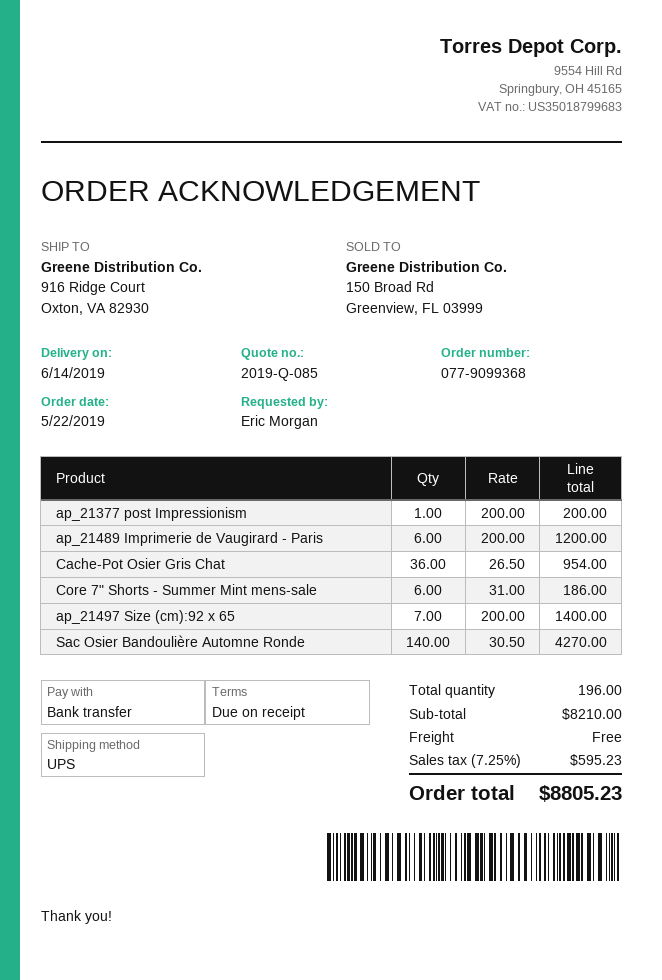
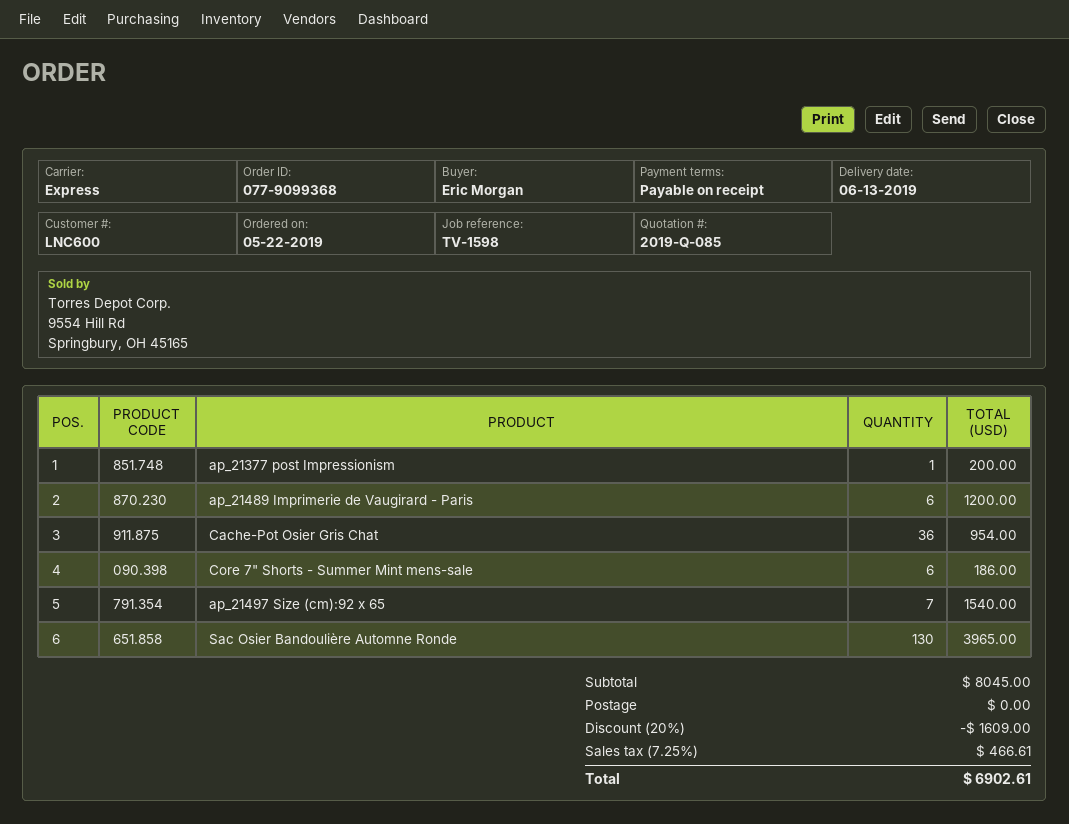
delivery date: 2019-06-14 -> 2019-06-13
shipping method: UPS -> express
ap_21497 Size (cm):92 x 65: 7 for 1400.00 -> 7 for 1540.00
Sac Osier Bandoulière Automne Ronde: 140 for 4270.00 -> 130 for 3965.00
subtotal: 8210.00 -> 8045.00
discount: none -> 20% = 1609.00
tax: 7.25% = 595.23 -> 7.25% = 466.61
total: 8805.23 -> 6902.61

